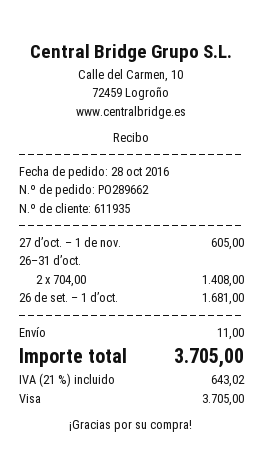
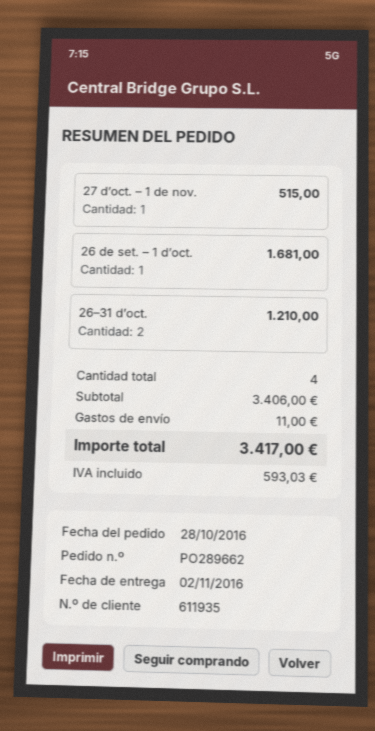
27 d’oct. – 1 de nov.: 1 for 605.00 -> 1 for 515.00
26–31 d’oct.: 2 for 1408.00 -> 2 for 1210.00
tax: 643.02 -> 593.03
total: 3705.00 -> 3417.00

